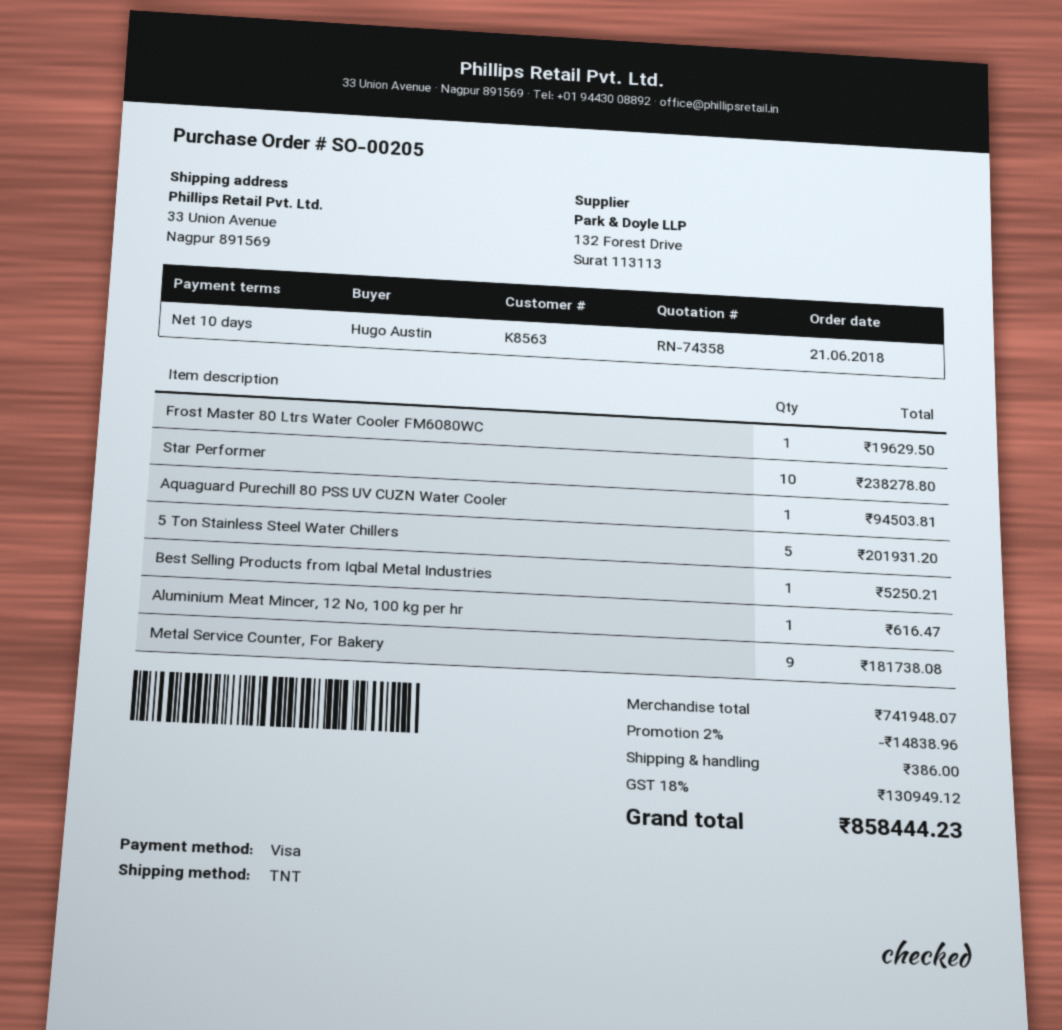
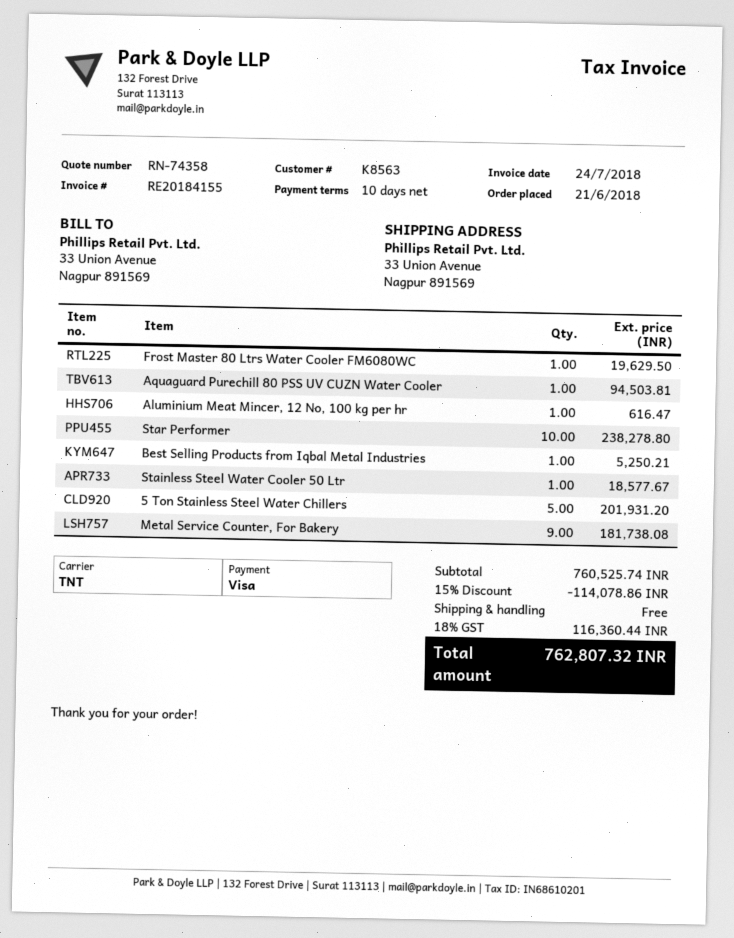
Stainless Steel Water Cooler 50 Ltr: none -> 1 for 18577.67
subtotal: 741948.07 -> 760525.74
discount: 2% = 14838.96 -> 15% = 114078.86
shipping: 386.00 -> 0.00
tax: 18% = 130949.12 -> 18% = 116360.44
total: 858444.23 -> 762807.32

